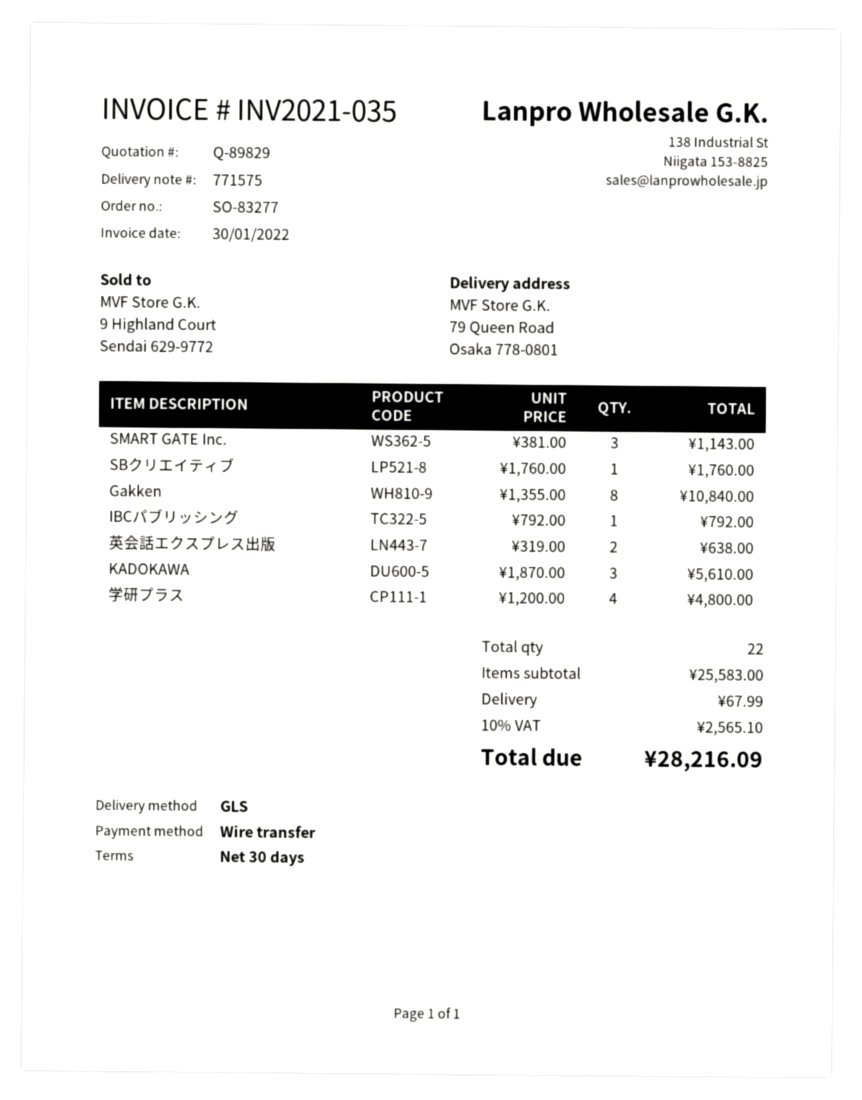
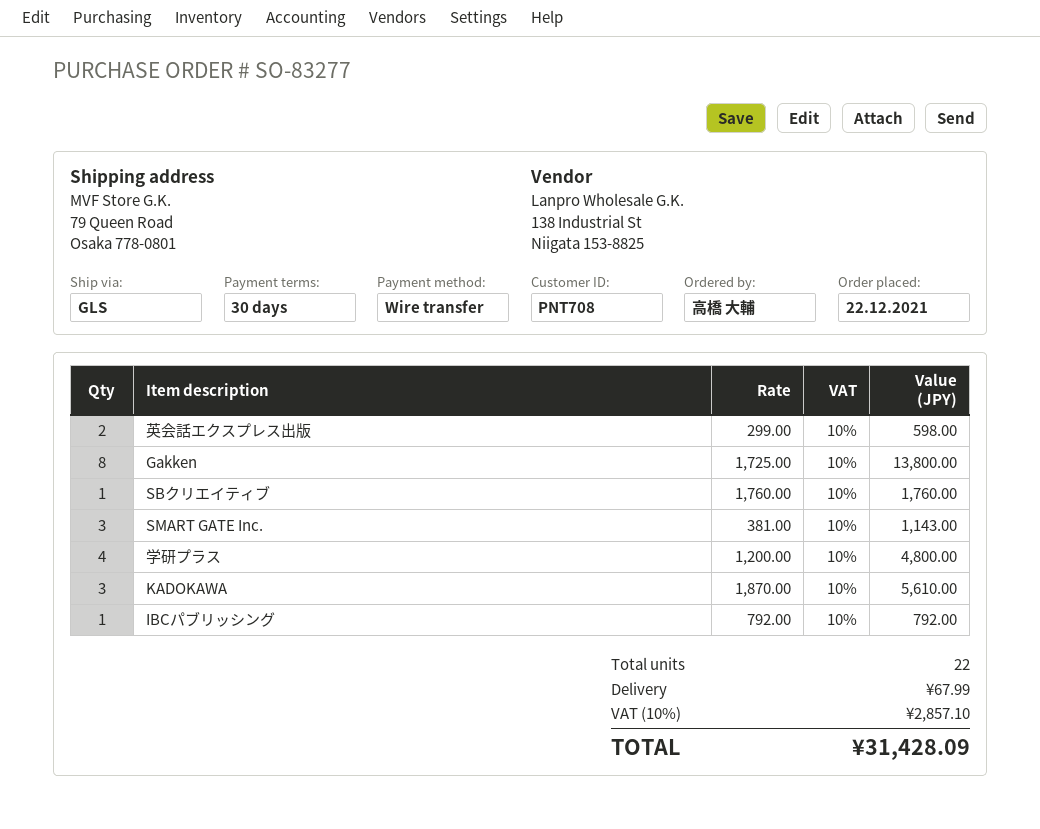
Gakken: 8 x 1355.00 = 10840.00 -> 8 x 1725.00 = 13800.00
英会話エクスプレス出版: 2 x 319.00 = 638.00 -> 2 x 299.00 = 598.00
tax: 10% = 2565.10 -> 10% = 2857.10
total: 28216.09 -> 31428.09

